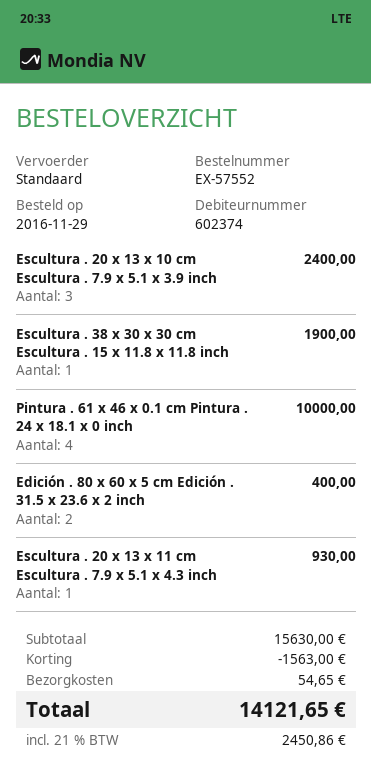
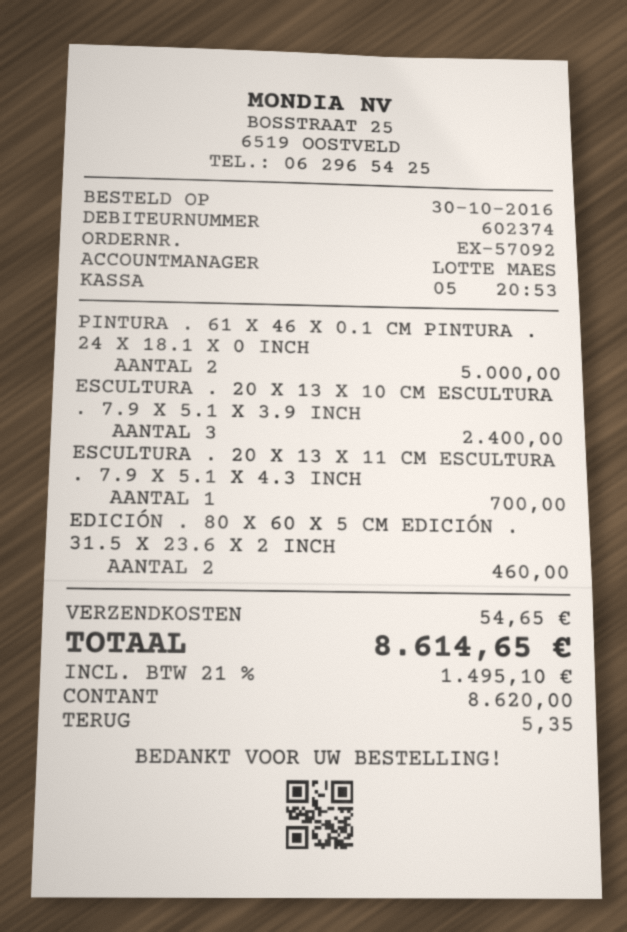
order number: EX-57552 -> EX-57092
order date: 2016-11-29 -> 2016-10-30
Escultura . 38 x 30 x 30 cm Escultura . 15 x 11.8 x 11.8 inch: 1 for 1900.00 -> none
Pintura . 61 x 46 x 0.1 cm Pintura . 24 x 18.1 x 0 inch: 4 for 10000.00 -> 2 for 5000.00
Edición . 80 x 60 x 5 cm Edición . 31.5 x 23.6 x 2 inch: 2 for 400.00 -> 2 for 460.00
Escultura . 20 x 13 x 11 cm Escultura . 7.9 x 5.1 x 4.3 inch: 1 for 930.00 -> 1 for 700.00
discount: 1563.00 -> none
tax: 21% = 2450.86 -> 21% = 1495.10
total: 14121.65 -> 8614.65

